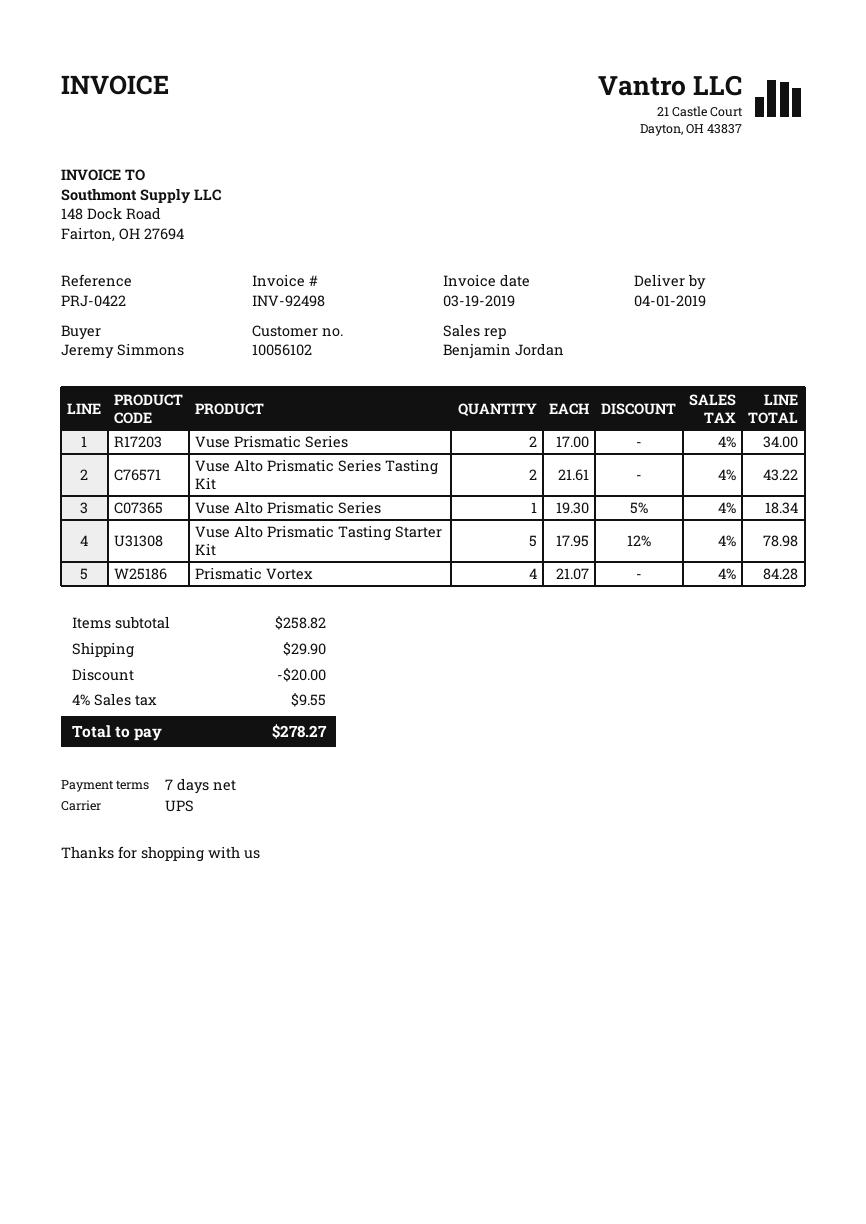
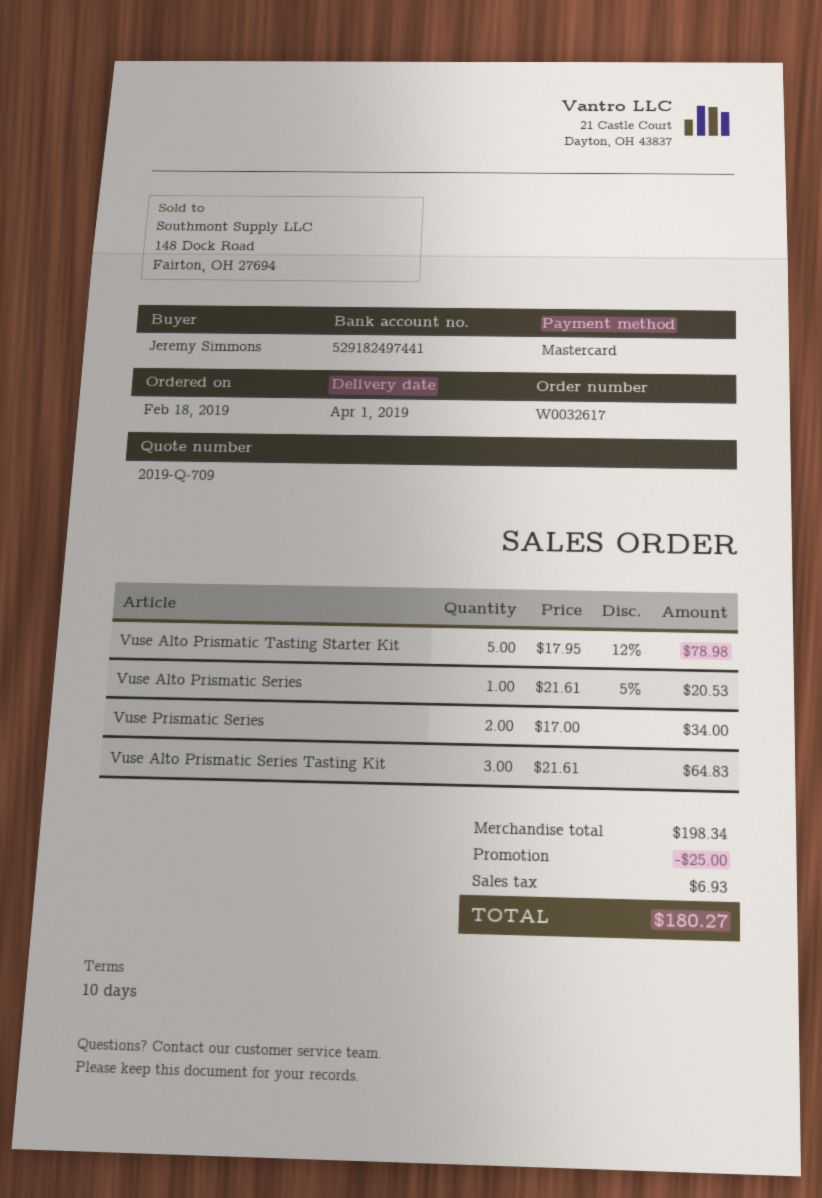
payment terms: 7 days -> 10 days
Vuse Alto Prismatic Series Tasting Kit: 2 x 21.61 = 43.22 -> 3 x 21.61 = 64.83
Vuse Alto Prismatic Series: 1 x 19.30 - 5% = 18.34 -> 1 x 21.61 - 5% = 20.53
Prismatic Vortex: 4 x 21.07 = 84.28 -> none
subtotal: 258.82 -> 198.34
discount: 20.00 -> 25.00
shipping: 29.90 -> none
tax: 9.55 -> 6.93
total: 278.27 -> 180.27

